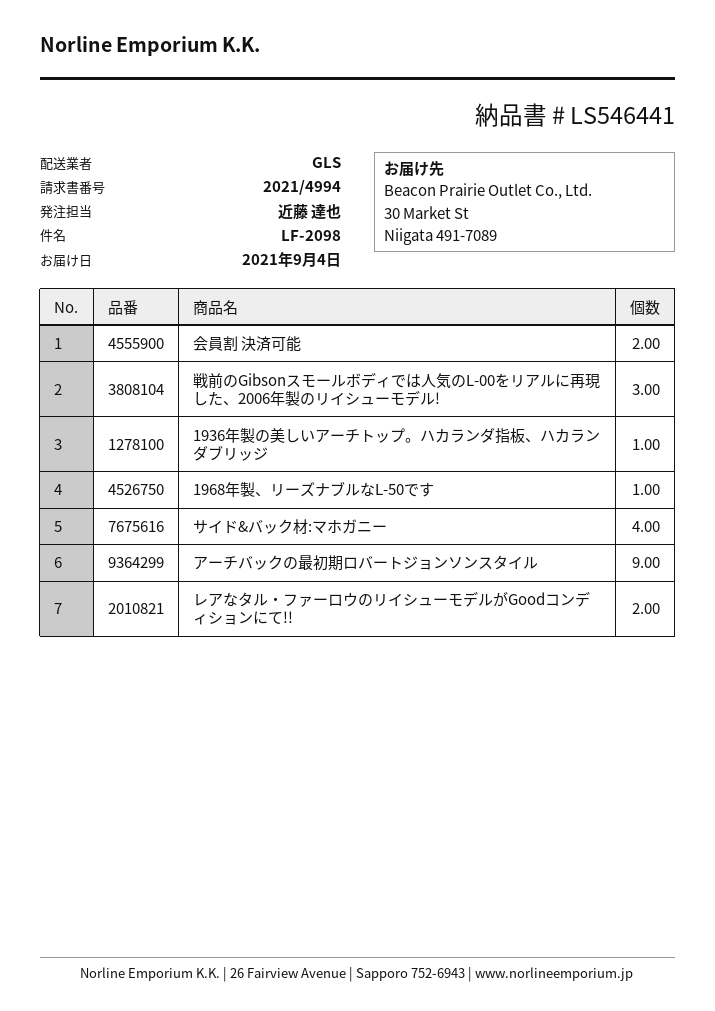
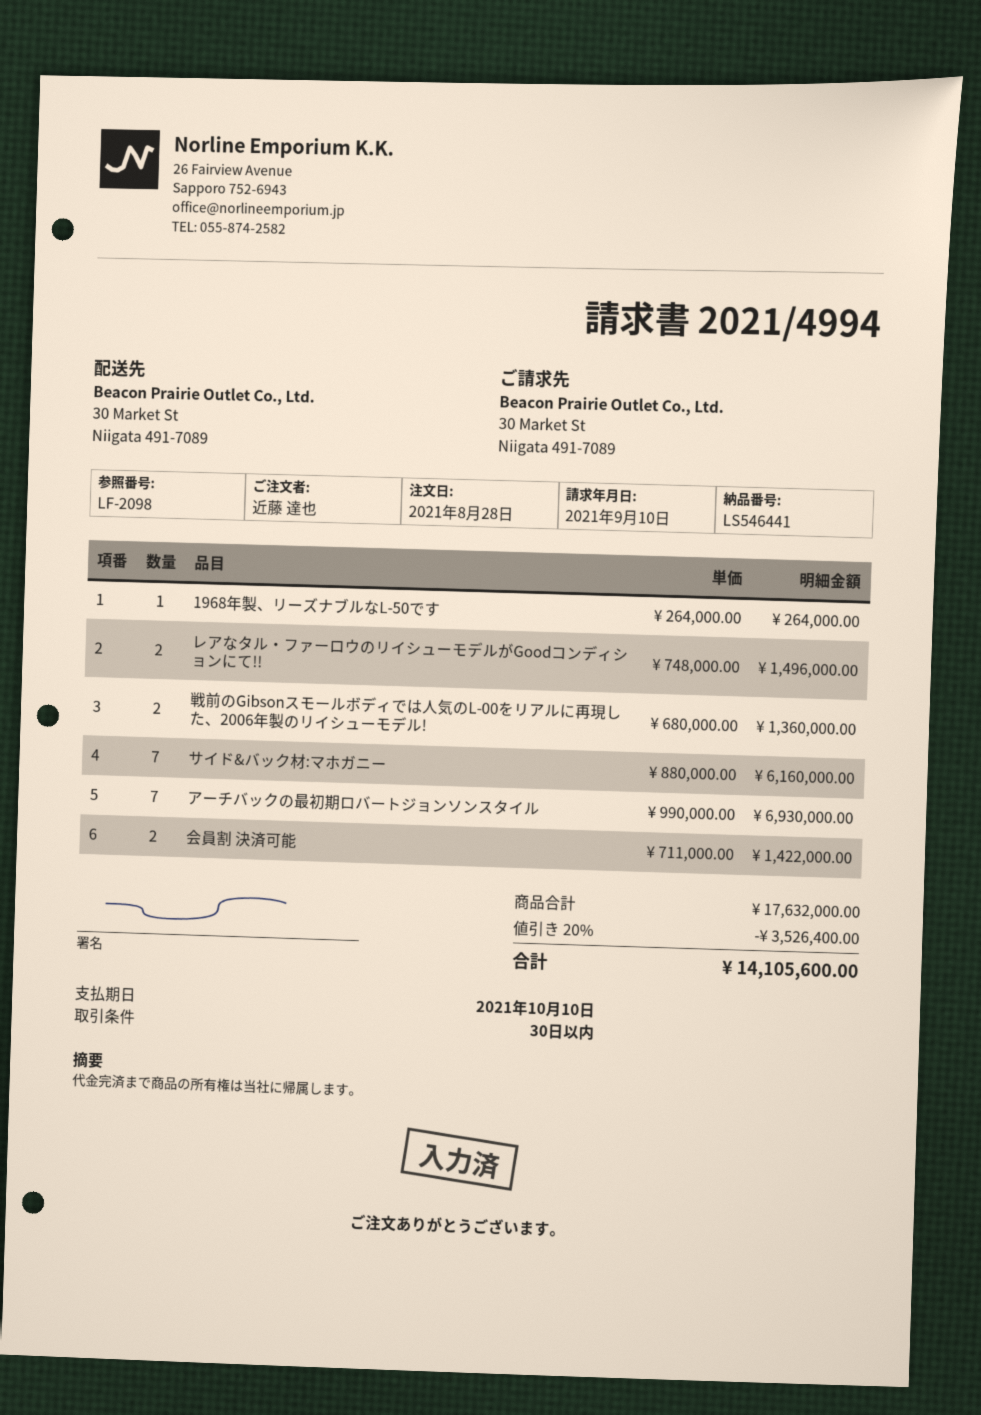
戦前のGibsonスモールボディでは人気のL-00をリアルに再現した、2006年製のリイシューモデル!: 3 -> 2
1936年製の美しいアーチトップ。ハカランダ指板、ハカランダブリッジ: 1 -> none
サイド&バック材:マホガニー: 4 -> 7
アーチバックの最初期ロバートジョンソンスタイル: 9 -> 7

